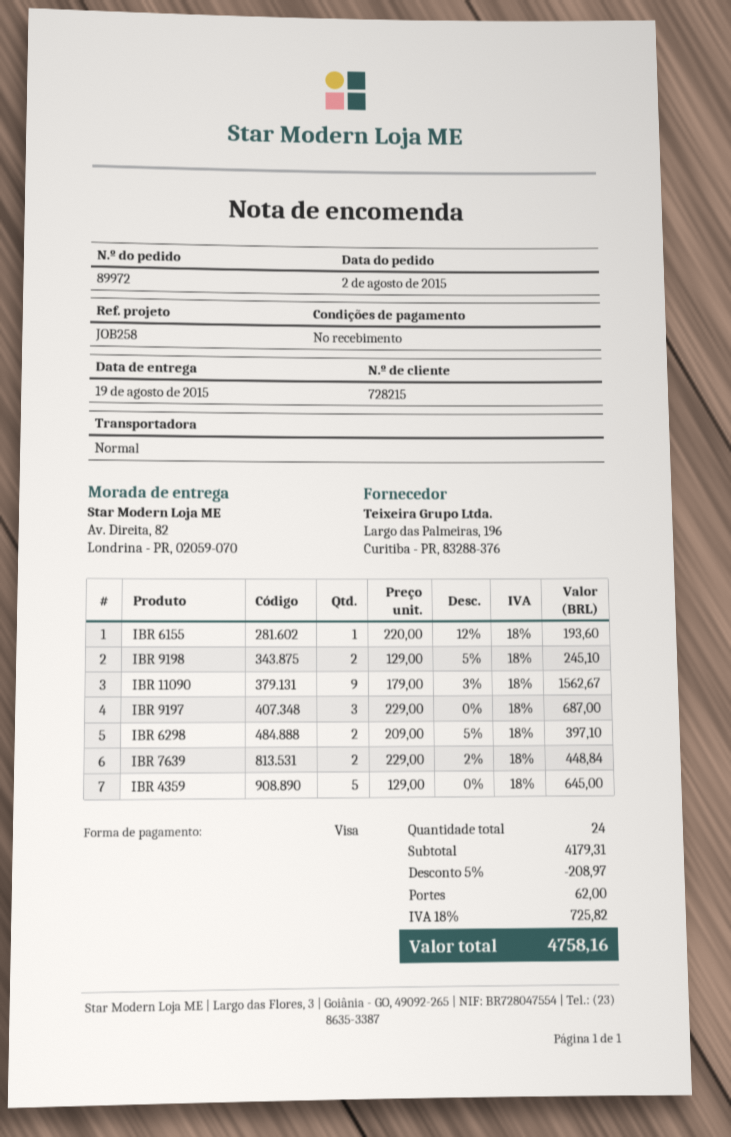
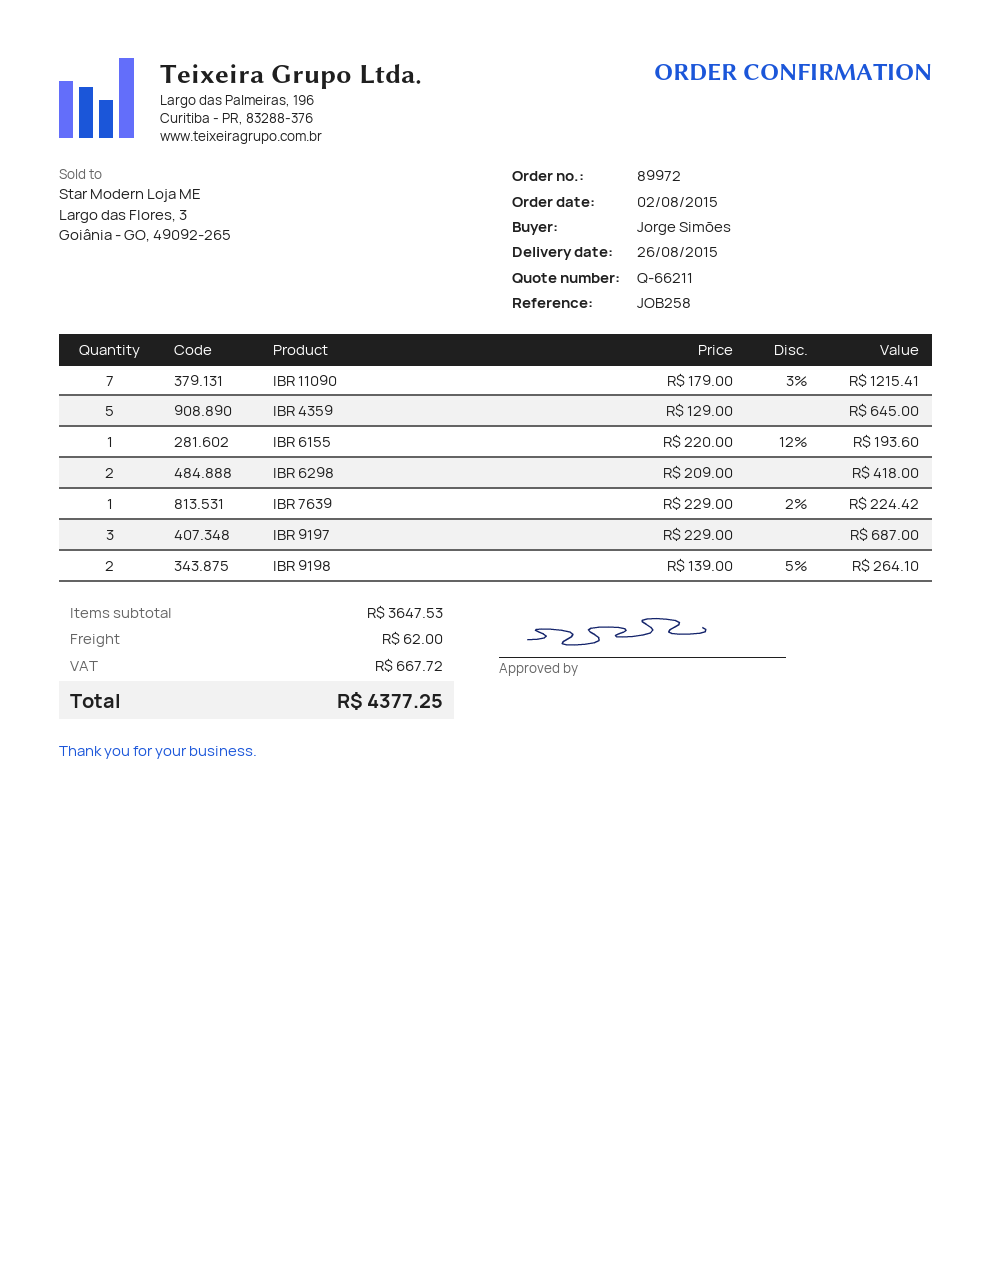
delivery date: 2015-08-19 -> 2015-08-26
IBR 9198: 2 x 129.00 - 5% = 245.10 -> 2 x 139.00 - 5% = 264.10
IBR 11090: 9 x 179.00 - 3% = 1562.67 -> 7 x 179.00 - 3% = 1215.41
IBR 6298: 2 x 209.00 - 5% = 397.10 -> 2 x 209.00 = 418.00
IBR 7639: 2 x 229.00 - 2% = 448.84 -> 1 x 229.00 - 2% = 224.42
subtotal: 4179.31 -> 3647.53
discount: 5% = 208.97 -> none
tax: 725.82 -> 667.72
total: 4758.16 -> 4377.25

